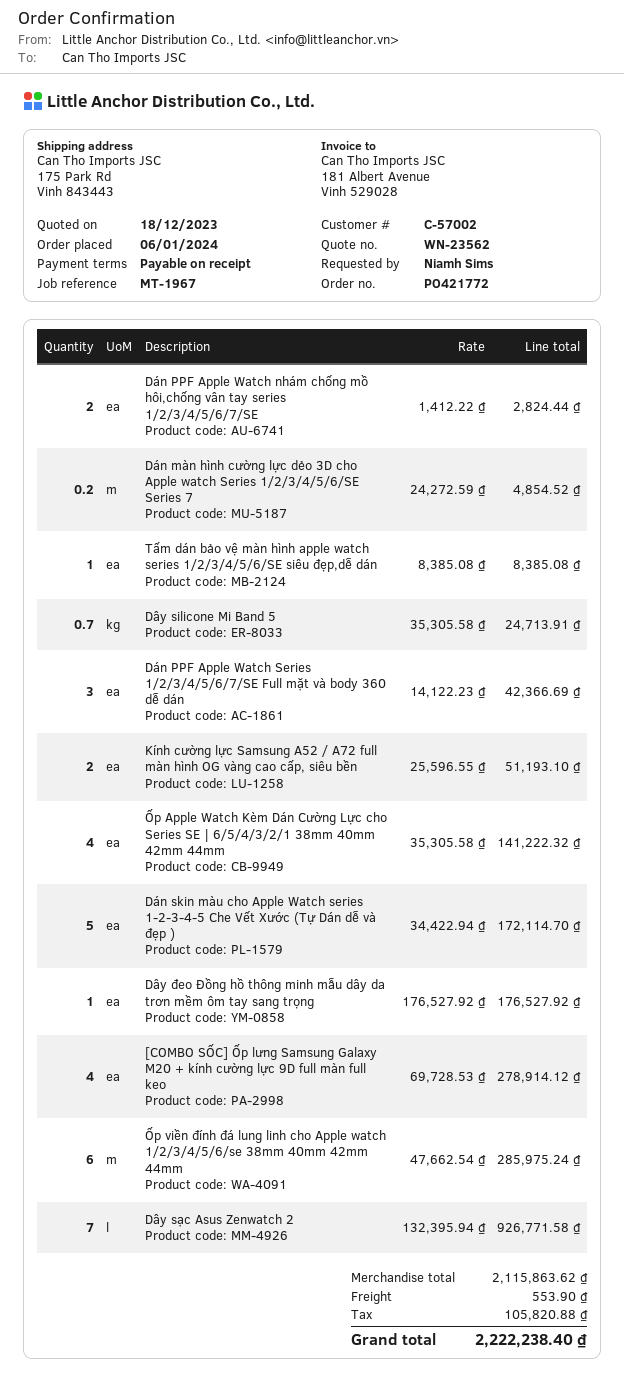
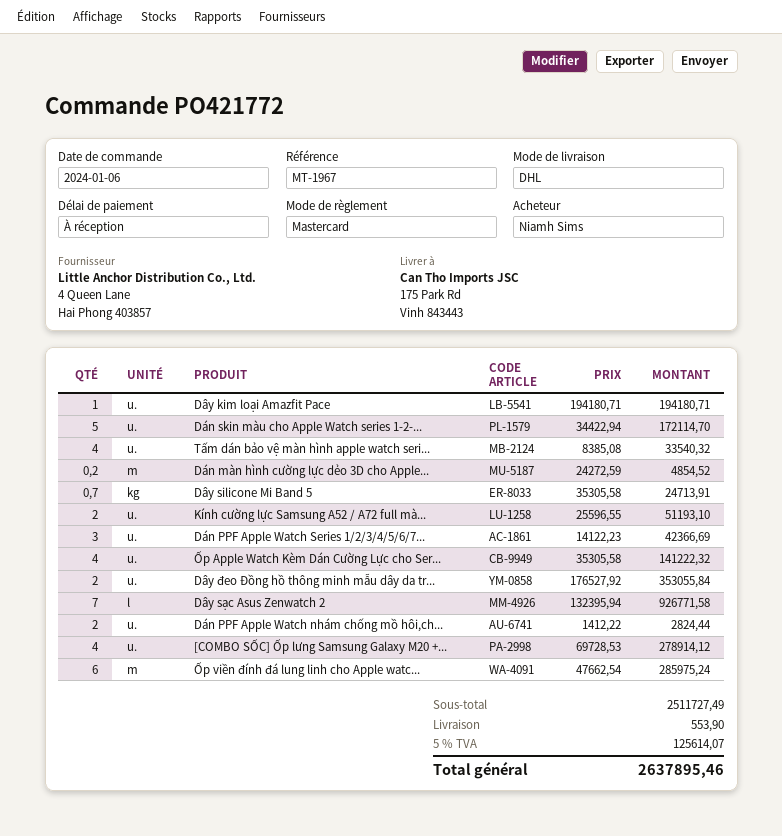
Tấm dán bảo vệ màn hình apple watch series 1/2/3/4/5/6/SE siêu đẹp,dễ dán: 1 x 8385.08 = 8385.08 -> 4 x 8385.08 = 33540.32
Dây đeo Đồng hồ thông minh mẫu dây da trơn mềm ôm tay sang trọng: 1 x 176527.92 = 176527.92 -> 2 x 176527.92 = 353055.84
Dây kim loại Amazfit Pace: none -> 1 x 194180.71 = 194180.71
subtotal: 2115863.62 -> 2511727.49
tax: 105820.88 -> 125614.07
total: 2222238.40 -> 2637895.46

